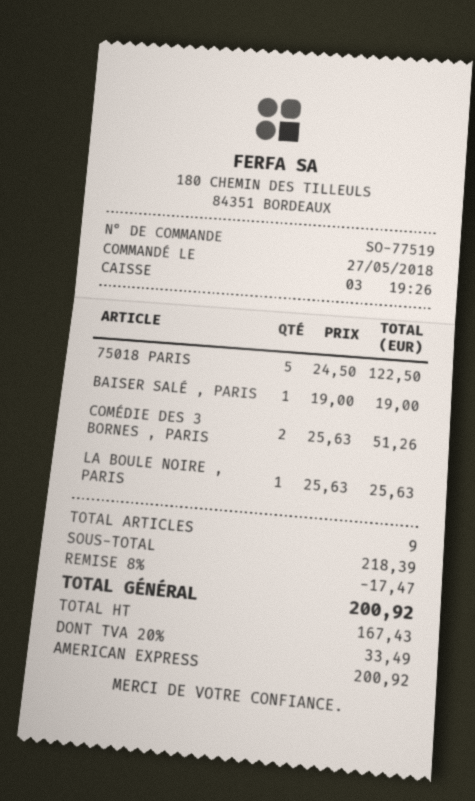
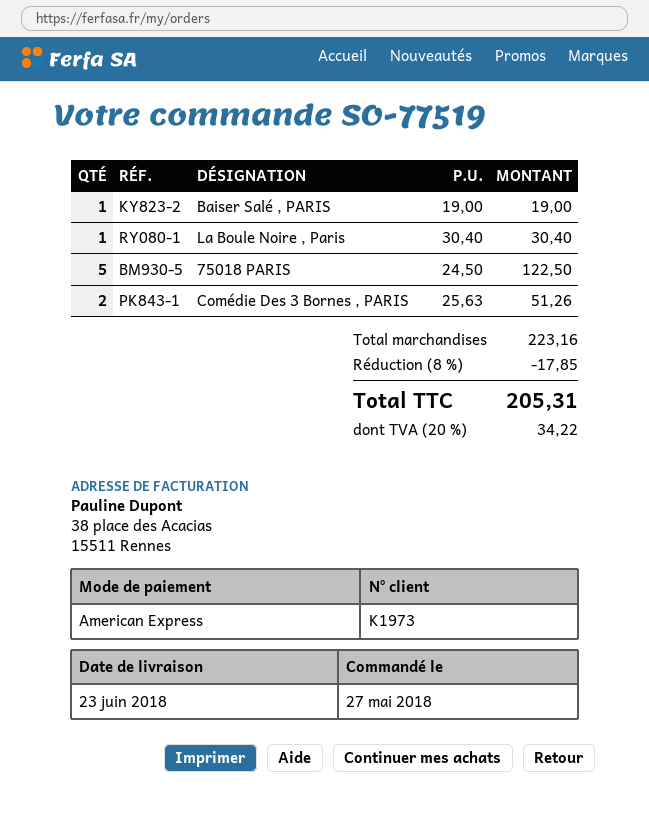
LA BOULE NOIRE , PARIS: 1 x 25.63 = 25.63 -> 1 x 30.40 = 30.40
subtotal: 218.39 -> 223.16
discount: 8% = 17.47 -> 8% = 17.85
tax: 20% = 33.49 -> 20% = 34.22
total: 200.92 -> 205.31

